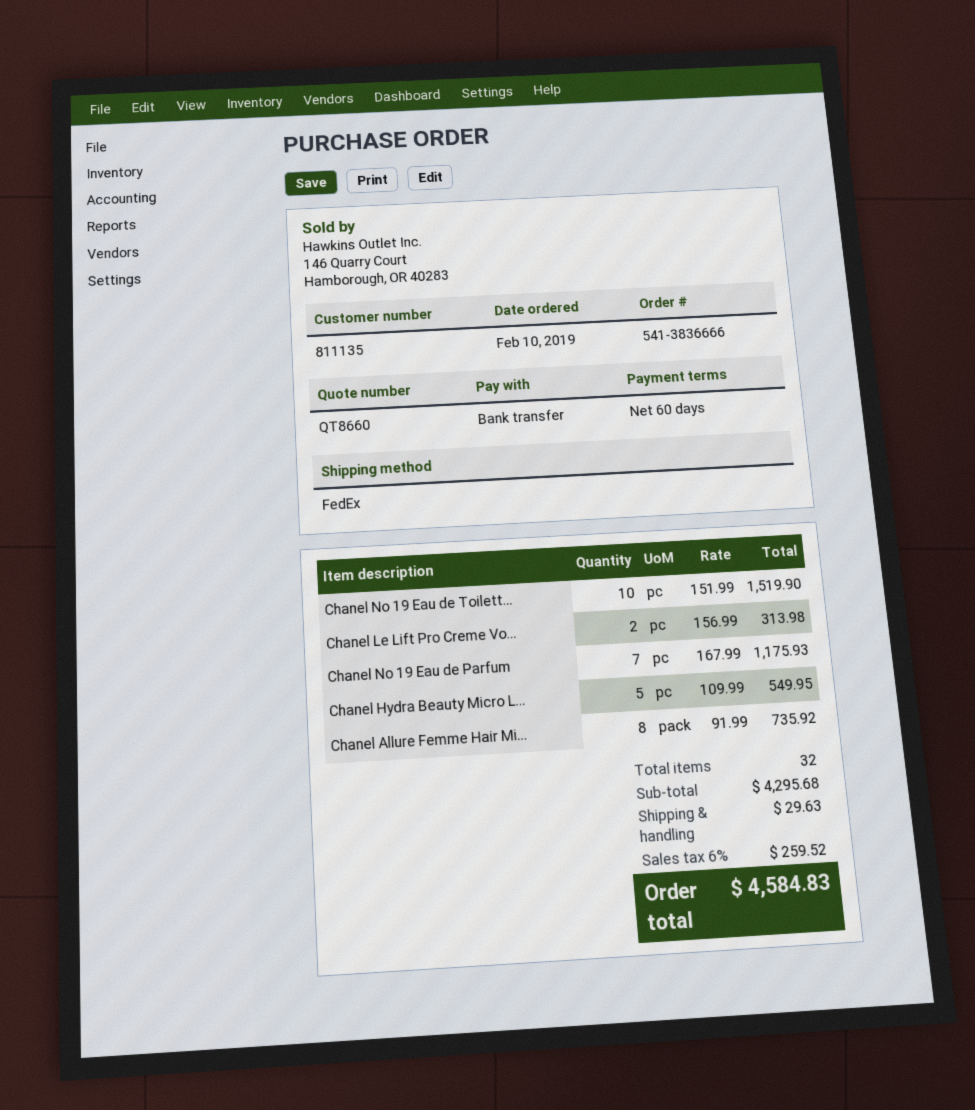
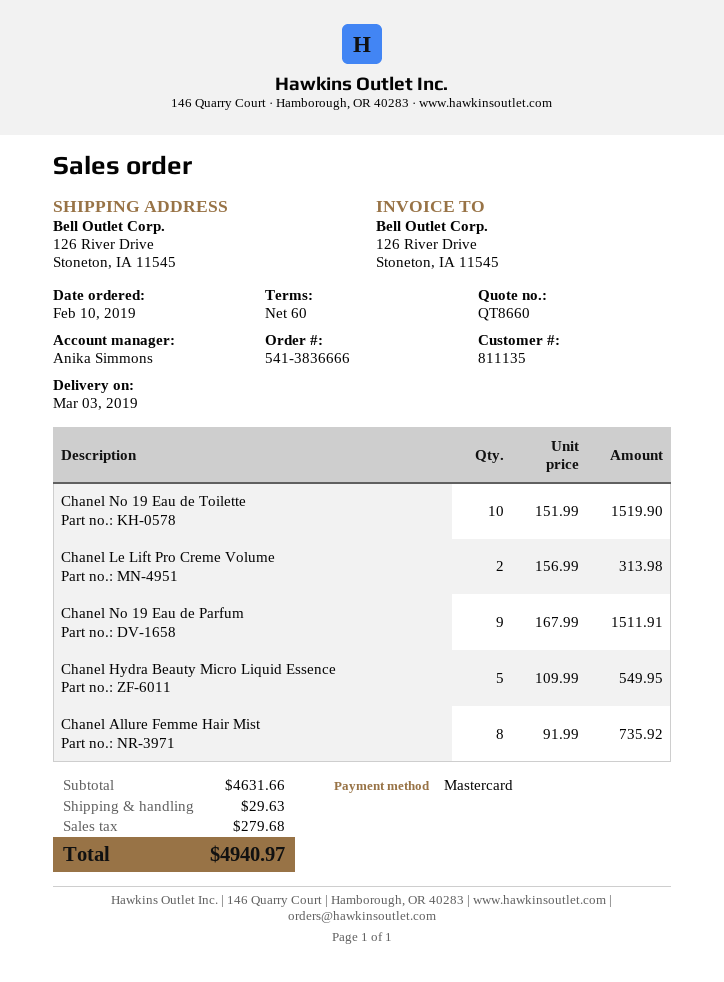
payment method: bank transfer -> Mastercard
Chanel No 19 Eau de Parfum: 7 x 167.99 = 1175.93 -> 9 x 167.99 = 1511.91
subtotal: 4295.68 -> 4631.66
tax: 259.52 -> 279.68
total: 4584.83 -> 4940.97

